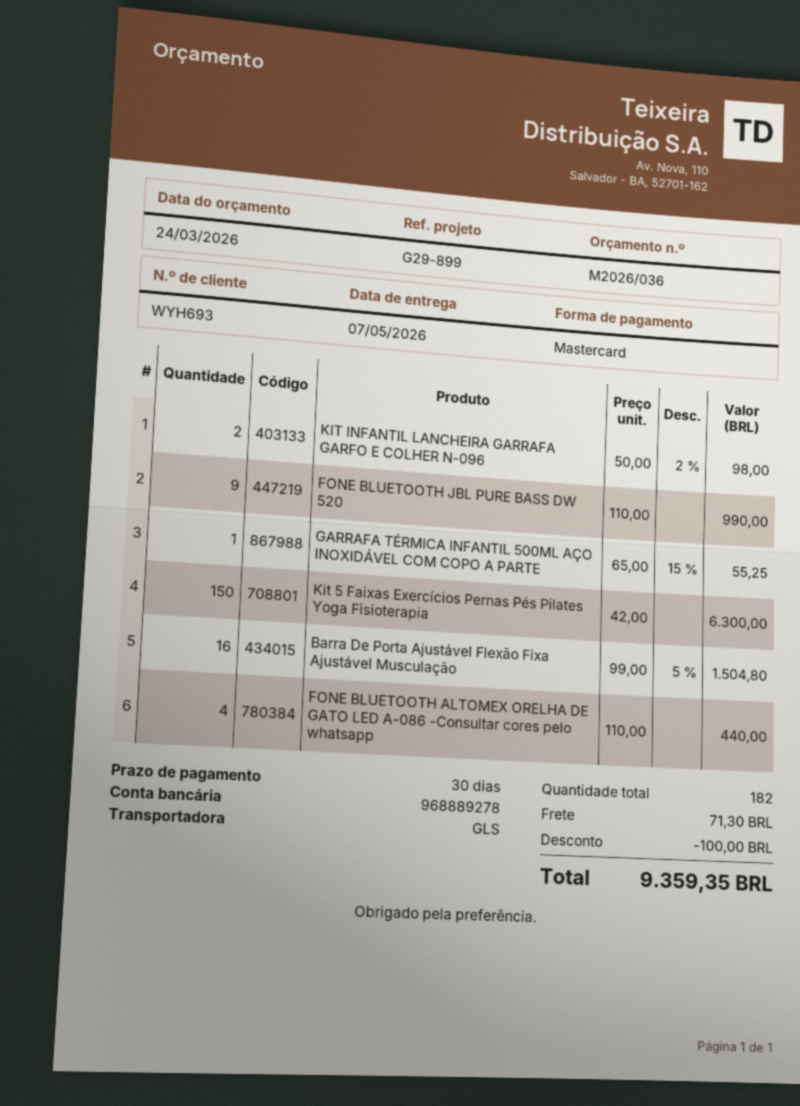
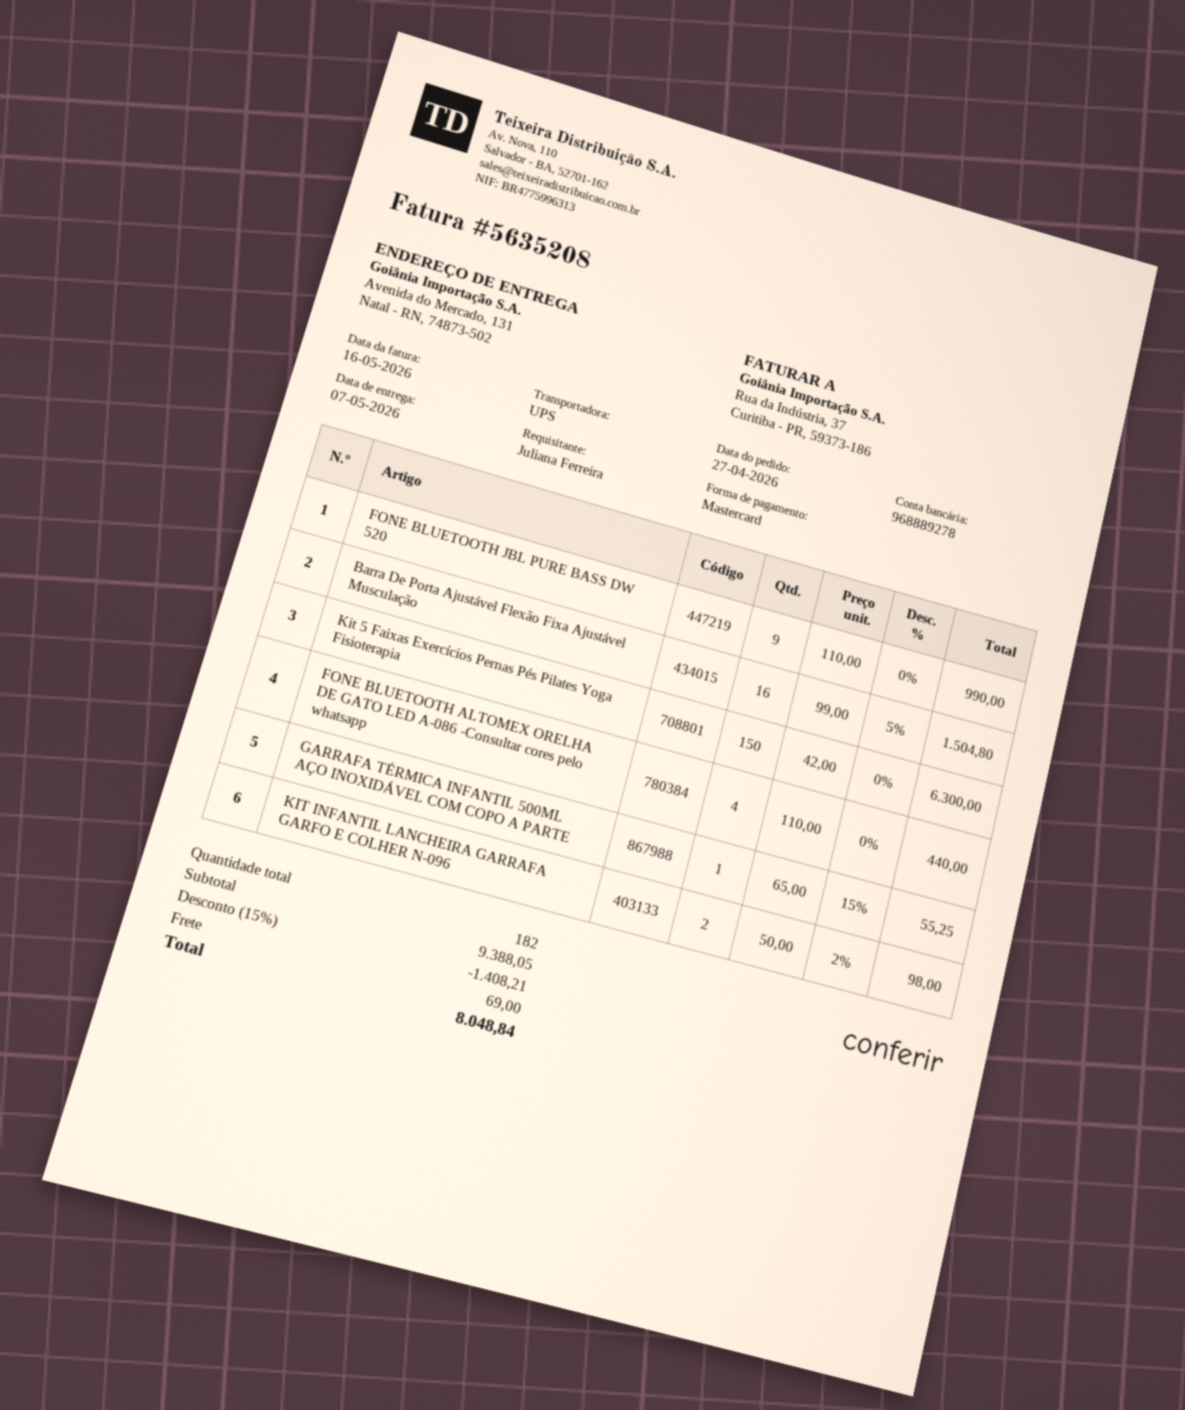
shipping method: GLS -> UPS
discount: 100.00 -> 1408.21
shipping: 71.30 -> 69.00
total: 9359.35 -> 8048.84

